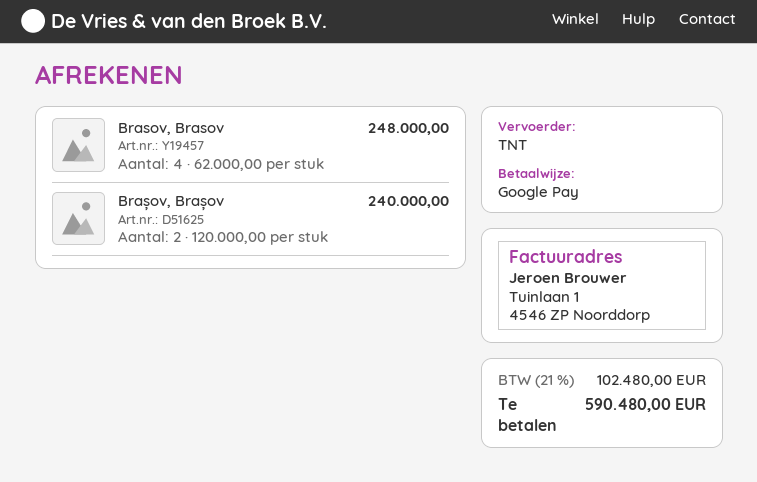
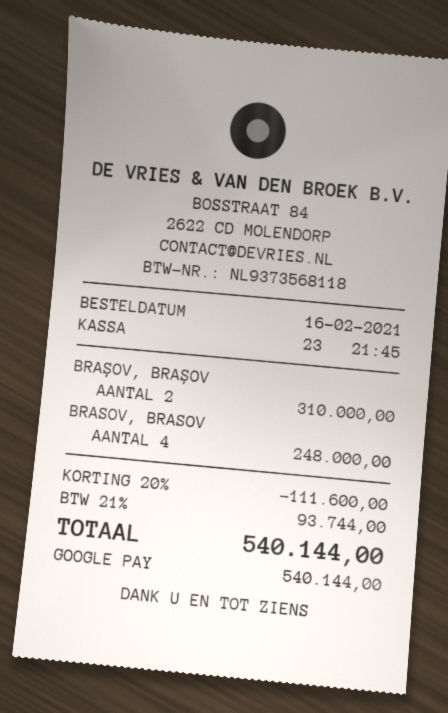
Brașov, Brașov: 2 for 240000.00 -> 2 for 310000.00
discount: none -> 20% = 111600.00
tax: 21% = 102480.00 -> 21% = 93744.00
total: 590480.00 -> 540144.00

